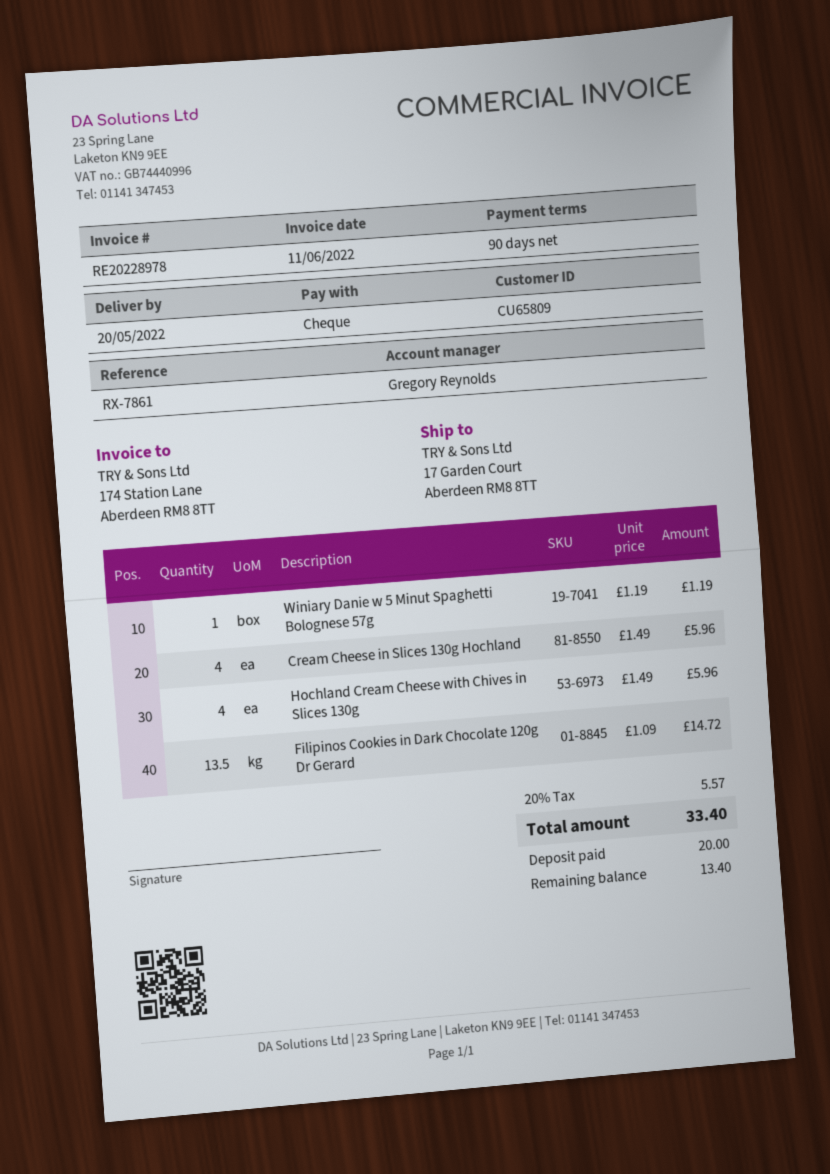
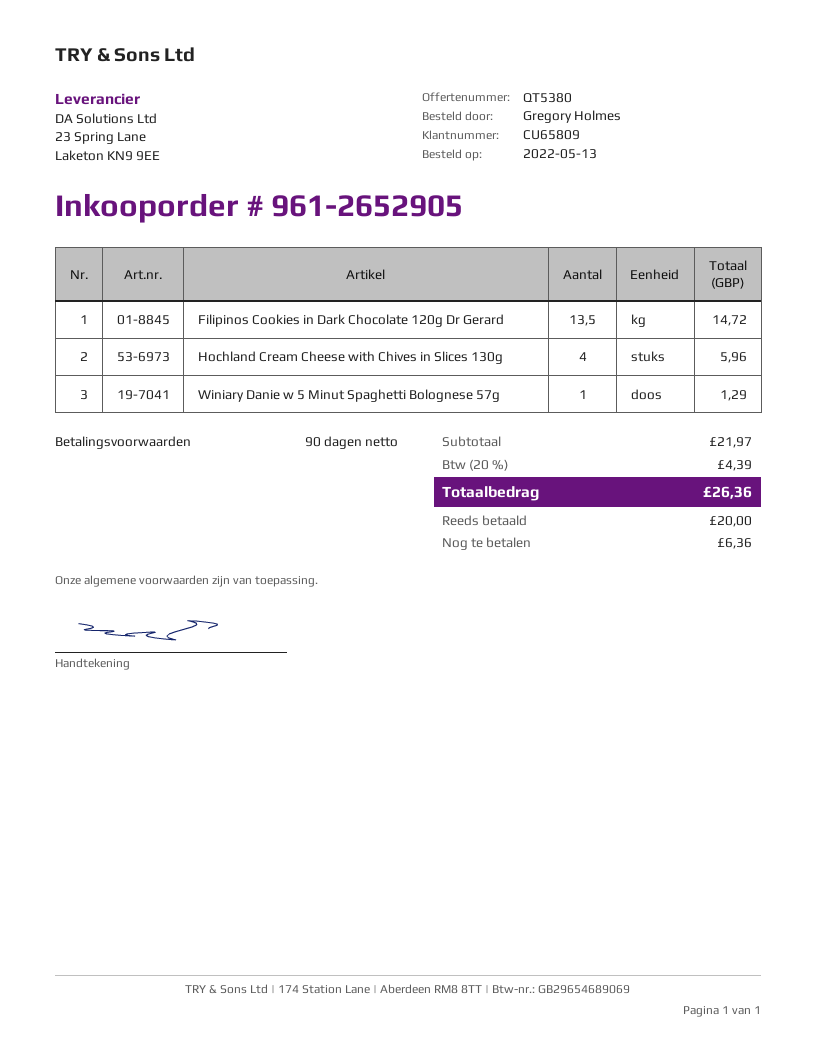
Winiary Danie w 5 Minut Spaghetti Bolognese 57g: 1 for 1.19 -> 1 for 1.29
Cream Cheese in Slices 130g Hochland: 4 for 5.96 -> none
tax: 20% = 5.57 -> 20% = 4.39
total: 33.40 -> 26.36
balance: 13.40 -> 6.36

